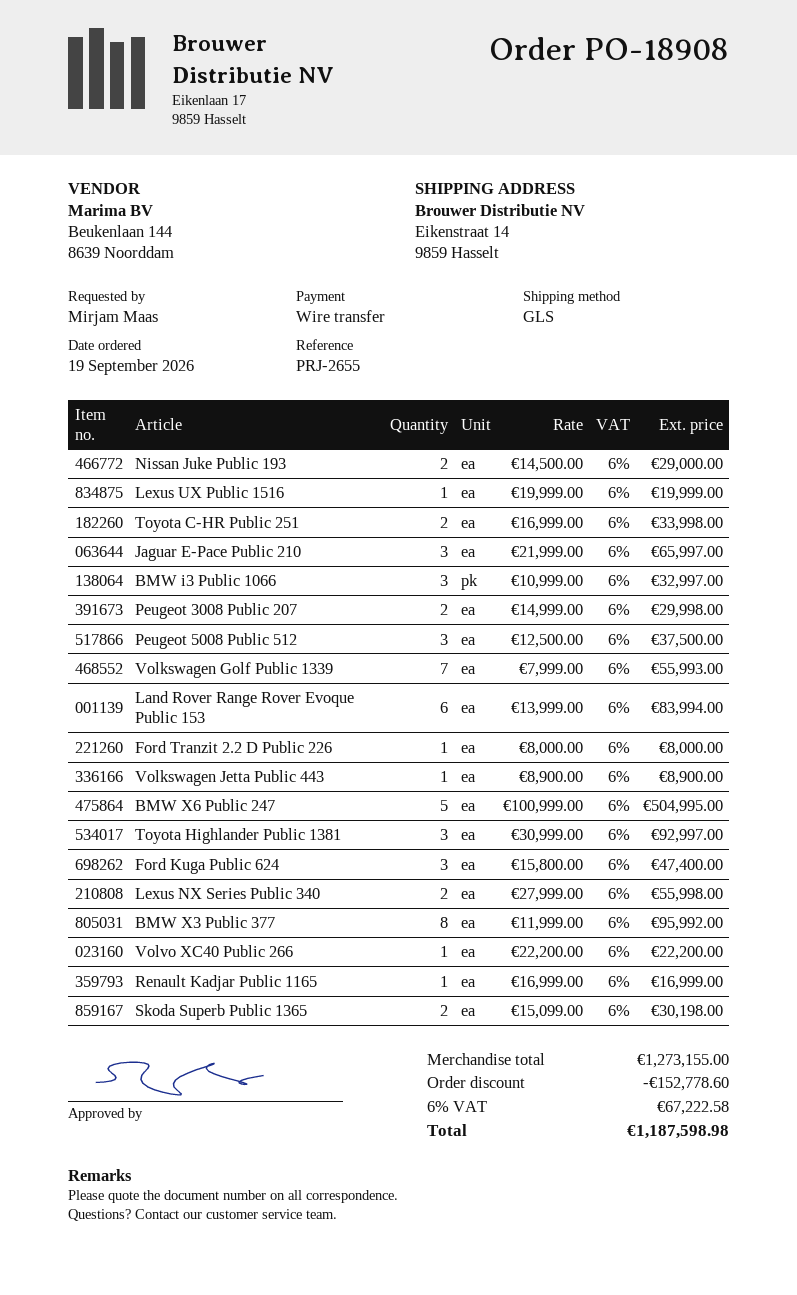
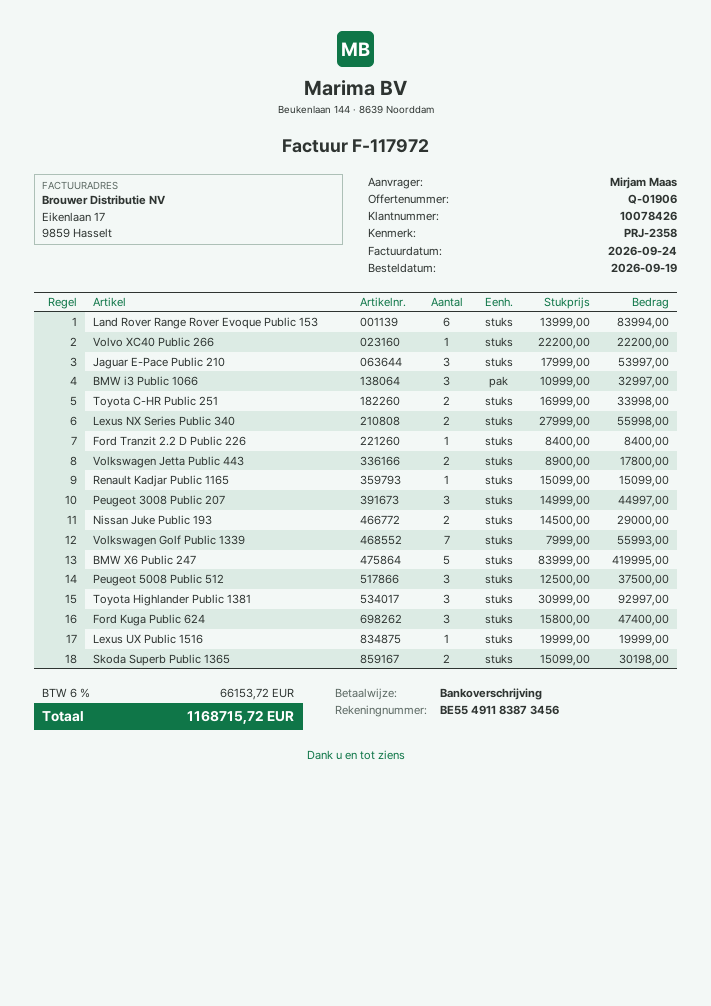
reference: PRJ-2655 -> PRJ-2358
Jaguar E-Pace Public 210: 3 x 21999.00 = 65997.00 -> 3 x 17999.00 = 53997.00
Peugeot 3008 Public 207: 2 x 14999.00 = 29998.00 -> 3 x 14999.00 = 44997.00
Ford Tranzit 2.2 D Public 226: 1 x 8000.00 = 8000.00 -> 1 x 8400.00 = 8400.00
Volkswagen Jetta Public 443: 1 x 8900.00 = 8900.00 -> 2 x 8900.00 = 17800.00
BMW X6 Public 247: 5 x 100999.00 = 504995.00 -> 5 x 83999.00 = 419995.00
BMW X3 Public 377: 8 x 11999.00 = 95992.00 -> none
Renault Kadjar Public 1165: 1 x 16999.00 = 16999.00 -> 1 x 15099.00 = 15099.00
discount: 152778.60 -> none
tax: 6% = 67222.58 -> 6% = 66153.72
total: 1187598.98 -> 1168715.72

